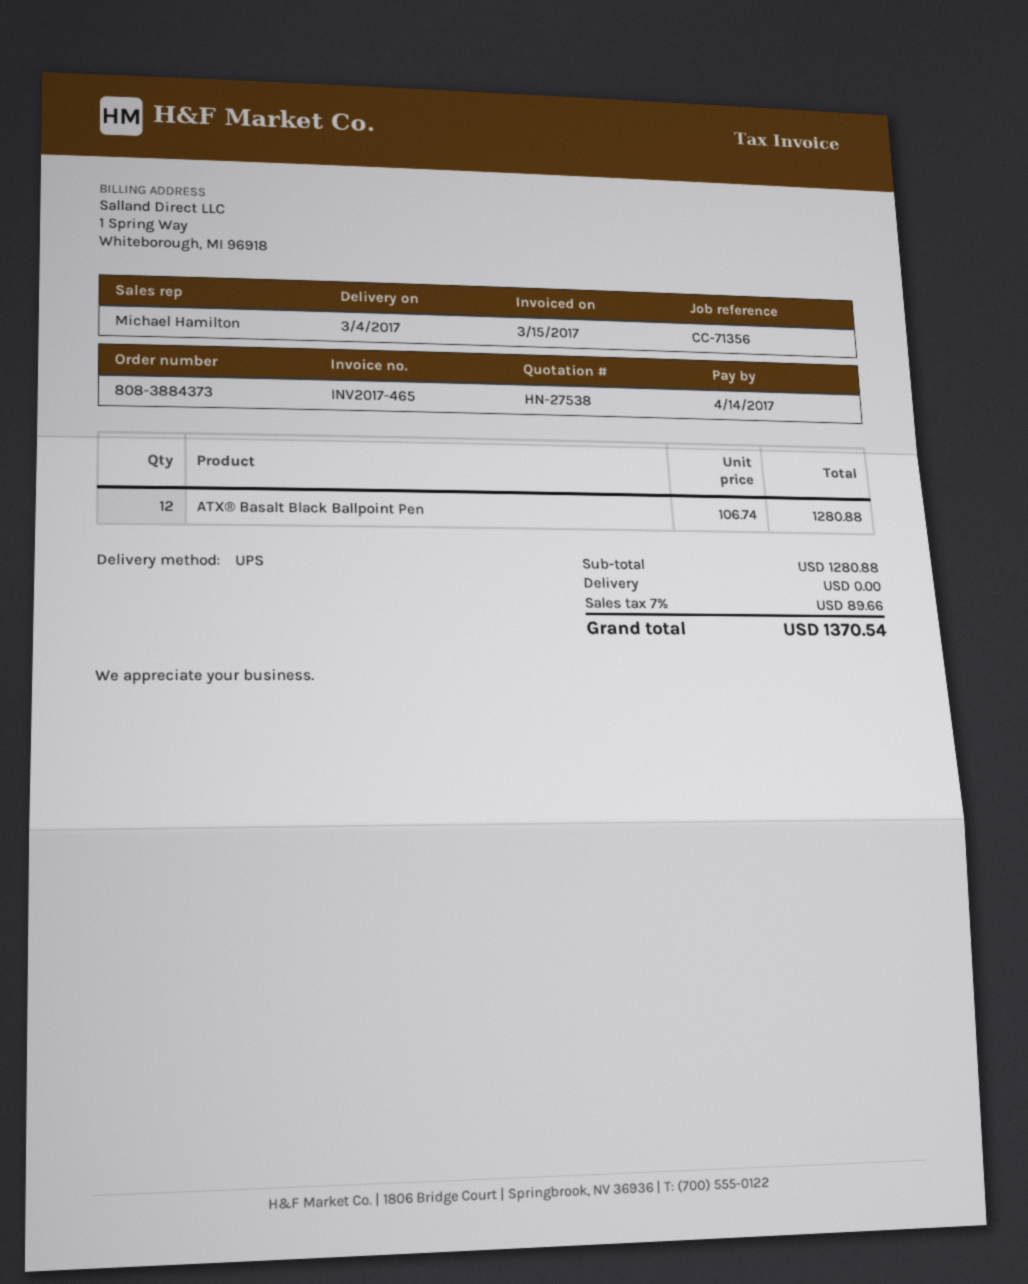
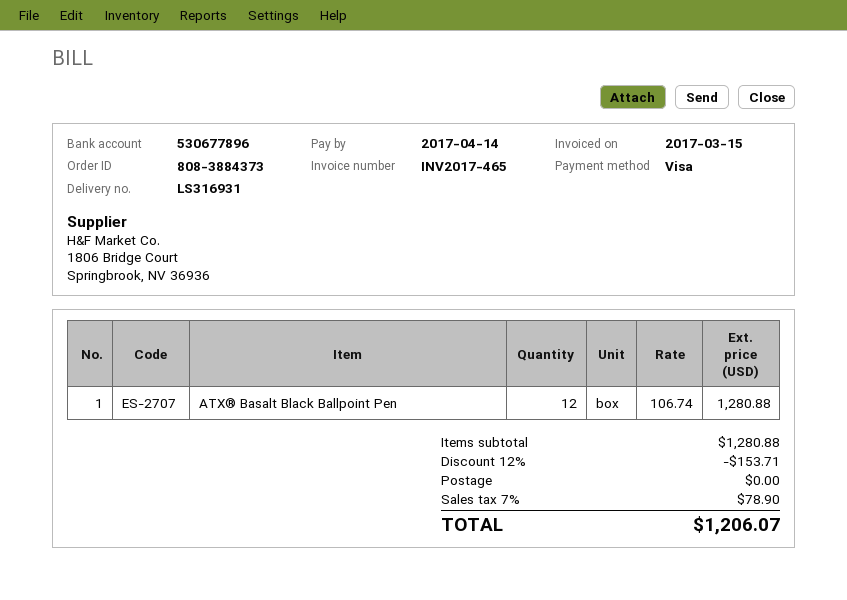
discount: none -> 12% = 153.71
tax: 7% = 89.66 -> 7% = 78.90
total: 1370.54 -> 1206.07

